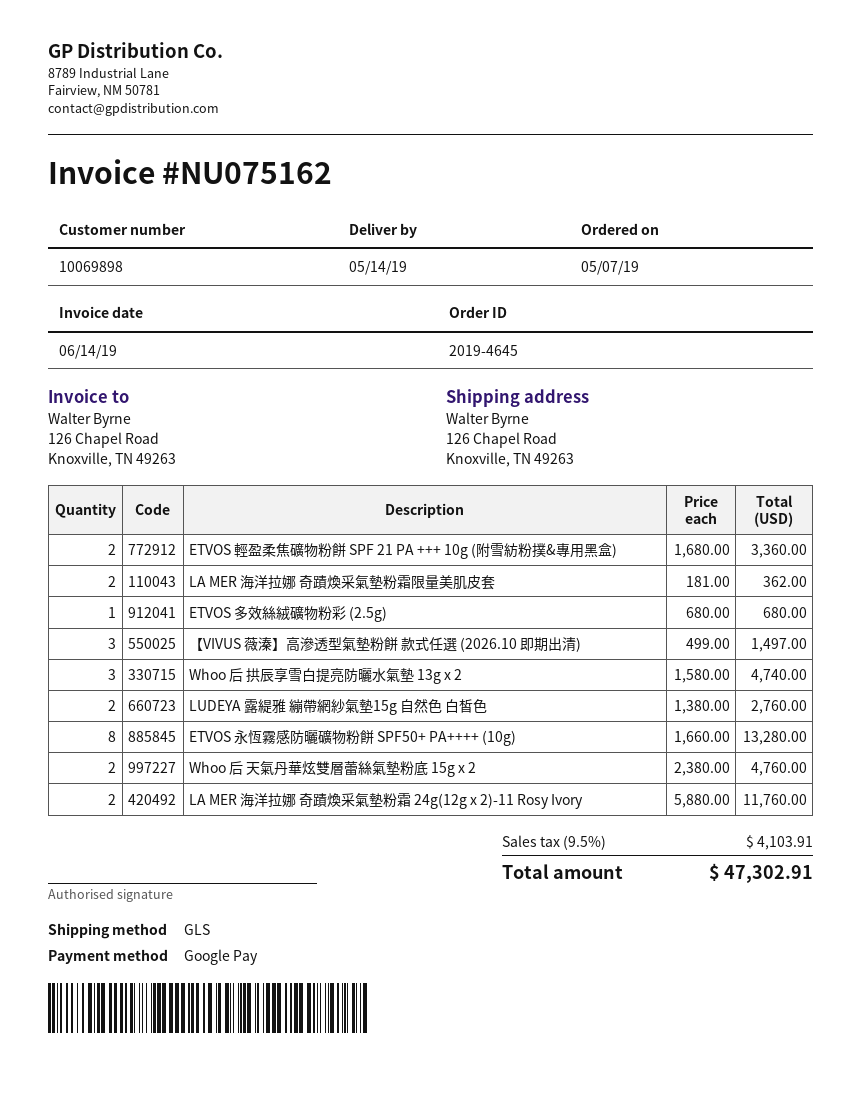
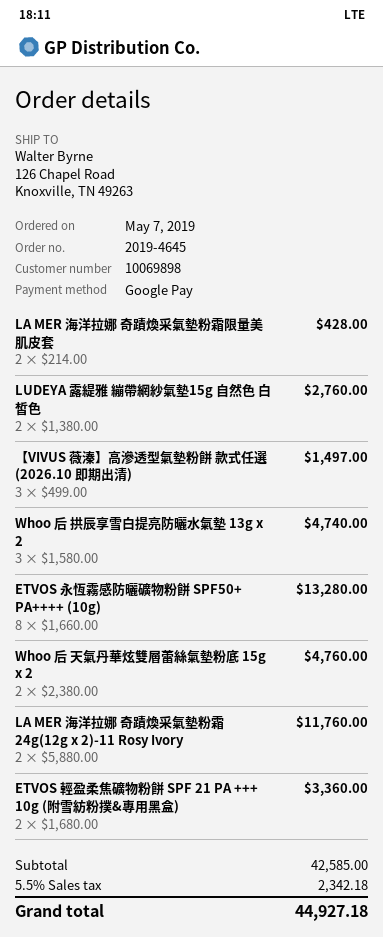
LA MER 海洋拉娜 奇蹟煥采氣墊粉霜限量美肌皮套: 2 x 181.00 = 362.00 -> 2 x 214.00 = 428.00
ETVOS 多效絲絨礦物粉彩 (2.5g): 1 x 680.00 = 680.00 -> none
tax: 9.5% = 4103.91 -> 5.5% = 2342.18
total: 47302.91 -> 44927.18

